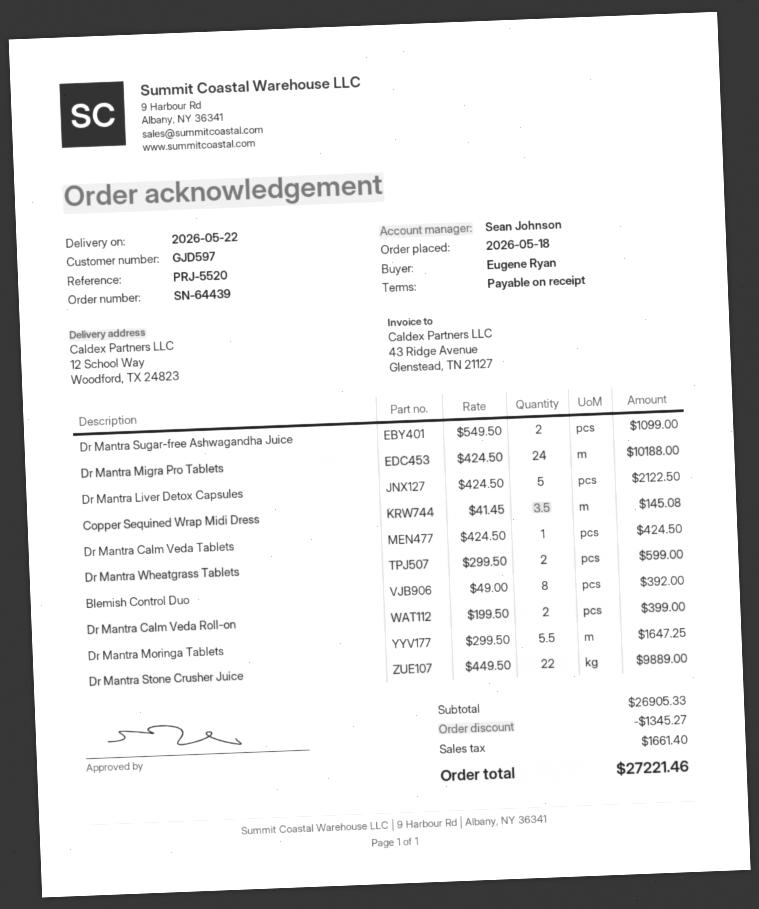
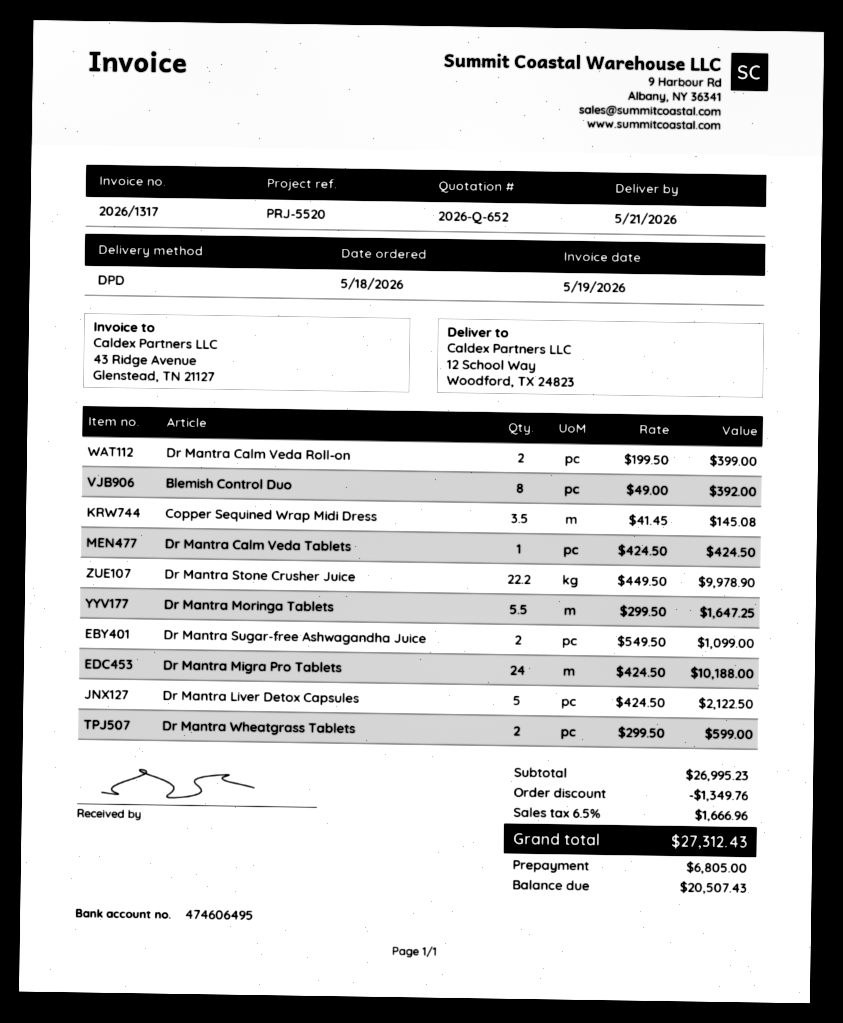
delivery date: 2026-05-22 -> 2026-05-21
Dr Mantra Stone Crusher Juice: 22 x 449.50 = 9889.00 -> 22.2 x 449.50 = 9978.90
subtotal: 26905.33 -> 26995.23
discount: 1345.27 -> 1349.76
tax: 1661.40 -> 1666.96
total: 27221.46 -> 27312.43

